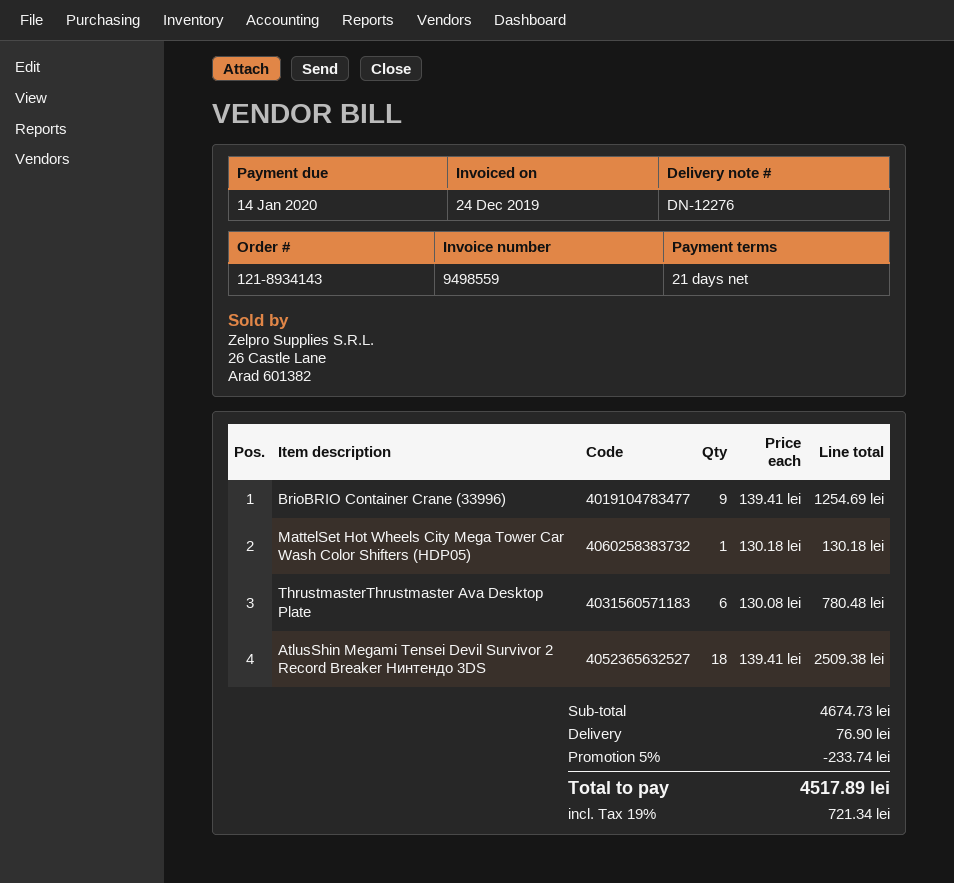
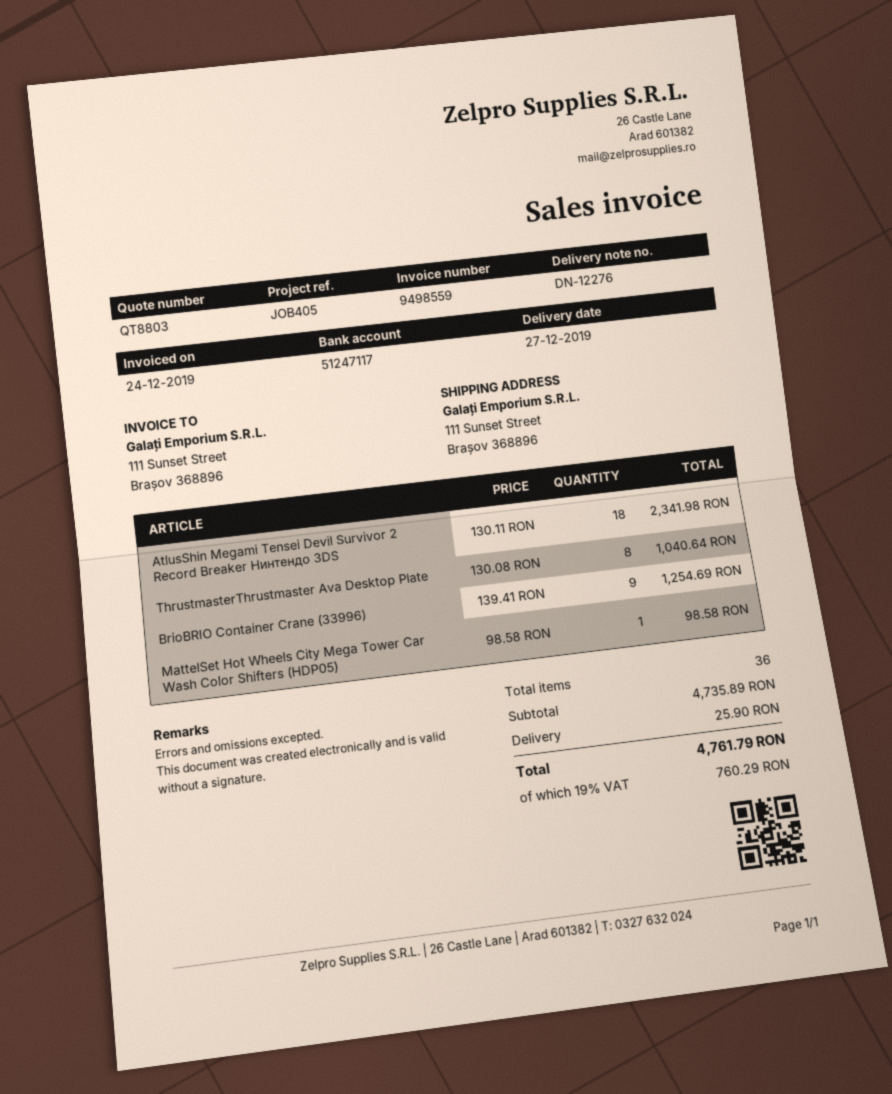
MattelSet Hot Wheels City Mega Tower Car Wash Color Shifters (HDP05): 1 x 130.18 = 130.18 -> 1 x 98.58 = 98.58
ThrustmasterThrustmaster Ava Desktop Plate: 6 x 130.08 = 780.48 -> 8 x 130.08 = 1040.64
AtlusShin Megami Tensei Devil Survivor 2 Record Breaker Нинтендо 3DS: 18 x 139.41 = 2509.38 -> 18 x 130.11 = 2341.98
subtotal: 4674.73 -> 4735.89
discount: 5% = 233.74 -> none
shipping: 76.90 -> 25.90
tax: 19% = 721.34 -> 19% = 760.29
total: 4517.89 -> 4761.79

